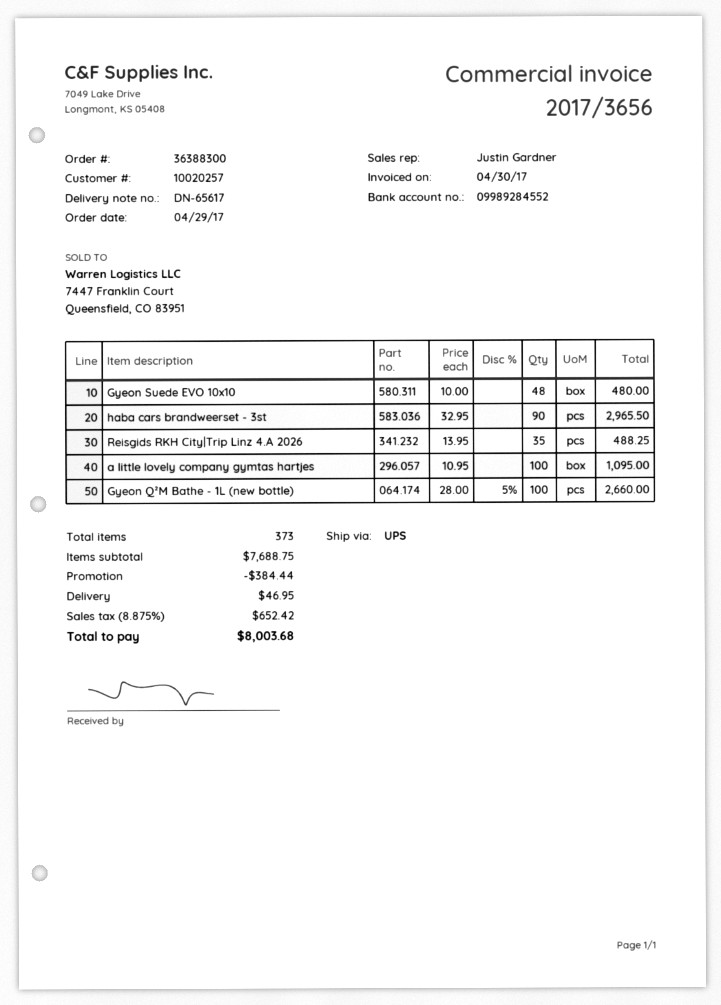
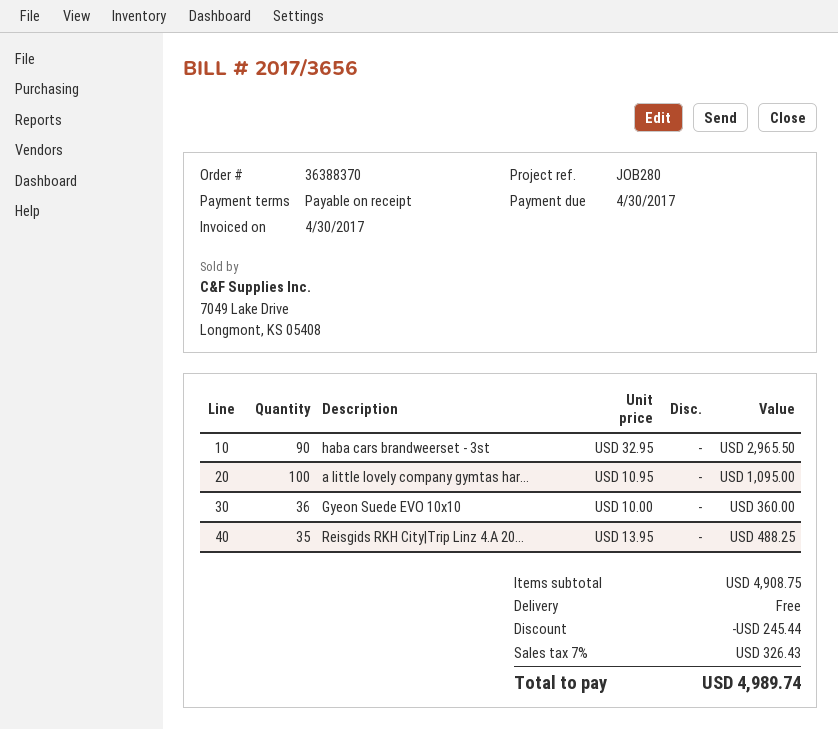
order number: 36388300 -> 36388370
Gyeon Suede EVO 10x10: 48 x 10.00 = 480.00 -> 36 x 10.00 = 360.00
Gyeon Q²M Bathe - 1L (new bottle): 100 x 28.00 - 5% = 2660.00 -> none
subtotal: 7688.75 -> 4908.75
discount: 384.44 -> 245.44
shipping: 46.95 -> 0.00
tax: 8.875% = 652.42 -> 7% = 326.43
total: 8003.68 -> 4989.74

